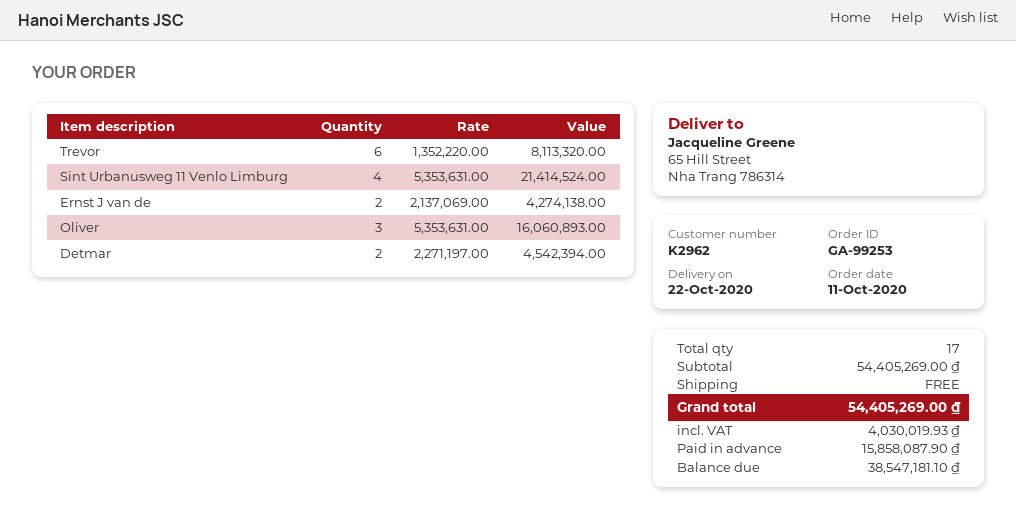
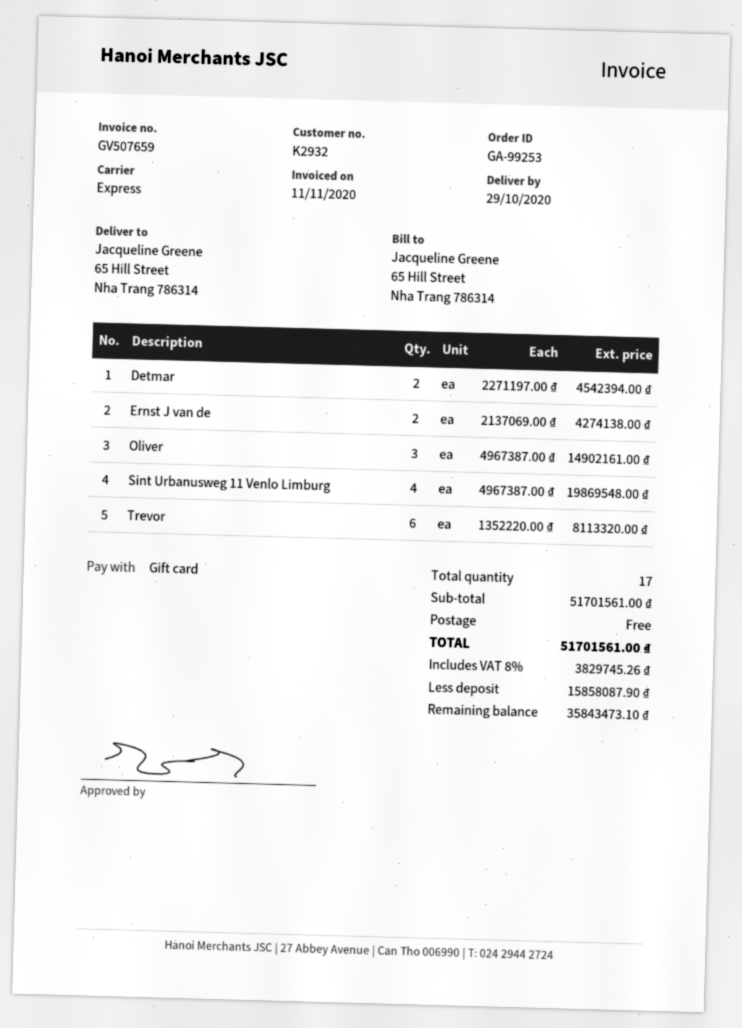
delivery date: 2020-10-22 -> 2020-10-29
customer number: K2962 -> K2932
Sint Urbanusweg 11 Venlo Limburg: 4 x 5353631.00 = 21414524.00 -> 4 x 4967387.00 = 19869548.00
Oliver: 3 x 5353631.00 = 16060893.00 -> 3 x 4967387.00 = 14902161.00
subtotal: 54405269.00 -> 51701561.00
tax: 4030019.93 -> 3829745.26
total: 54405269.00 -> 51701561.00
balance: 38547181.10 -> 35843473.10

